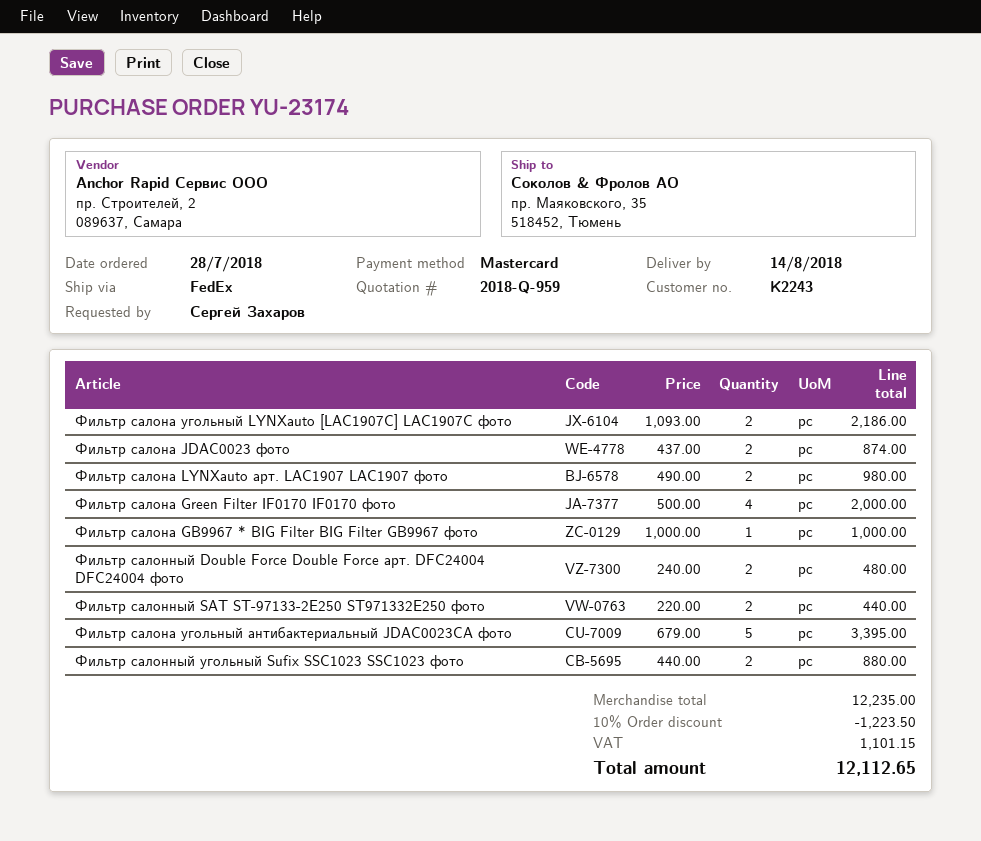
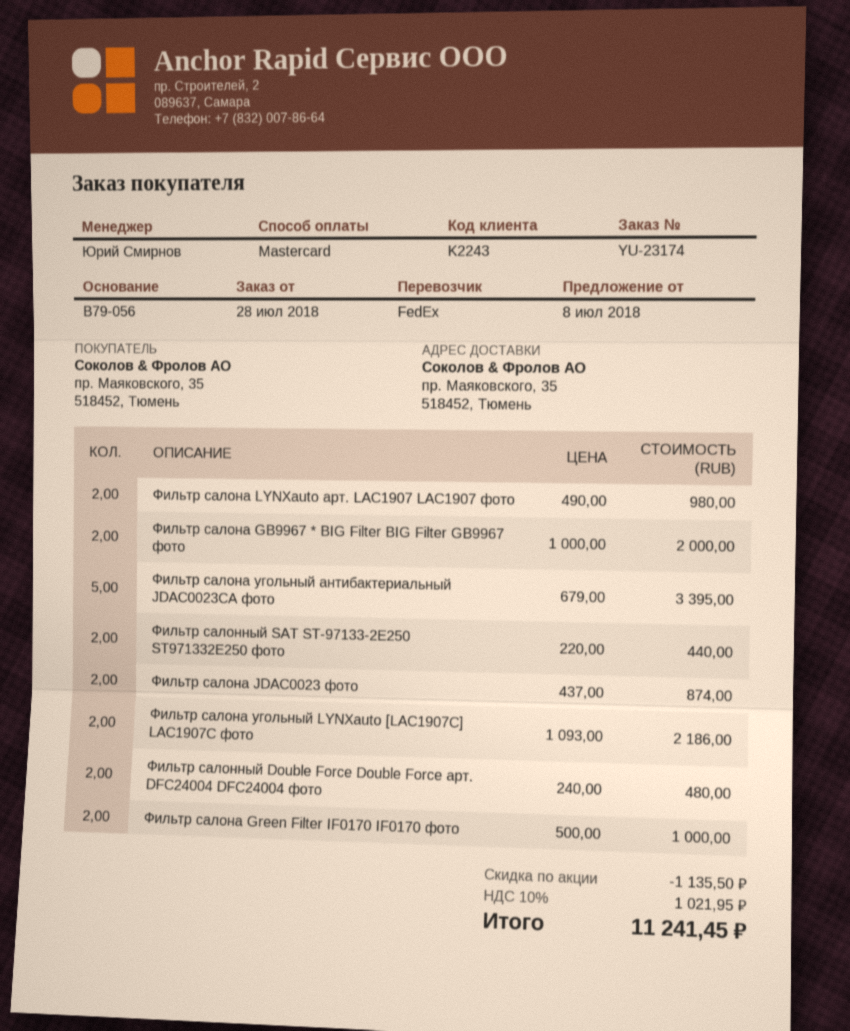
Фильтр салона Green Filter IF0170 IF0170 фото: 4 x 500.00 = 2000.00 -> 2 x 500.00 = 1000.00
Фильтр салона GB9967 * BIG Filter BIG Filter GB9967 фото: 1 x 1000.00 = 1000.00 -> 2 x 1000.00 = 2000.00
Фильтр салонный угольный Sufix SSC1023 SSC1023 фото: 2 x 440.00 = 880.00 -> none
discount: 1223.50 -> 1135.50
tax: 1101.15 -> 1021.95
total: 12112.65 -> 11241.45

